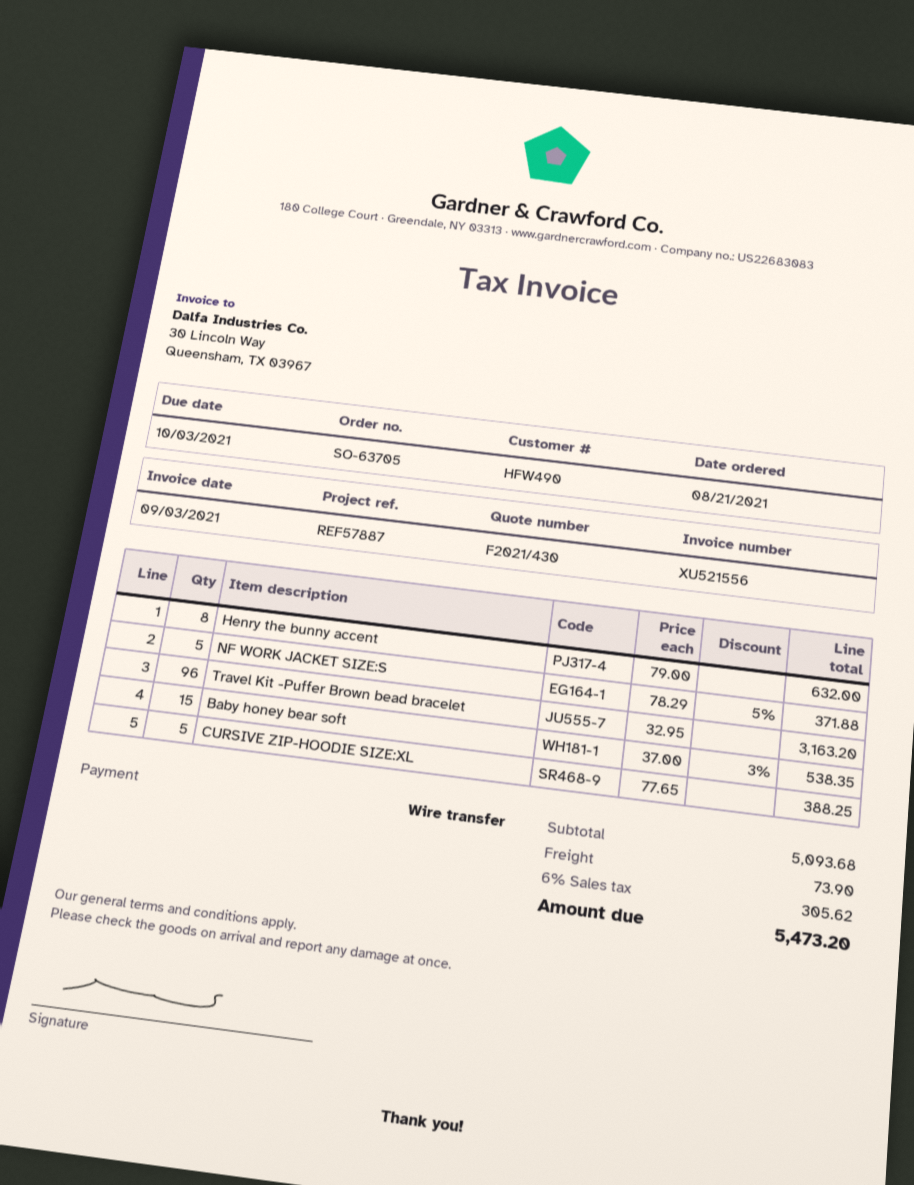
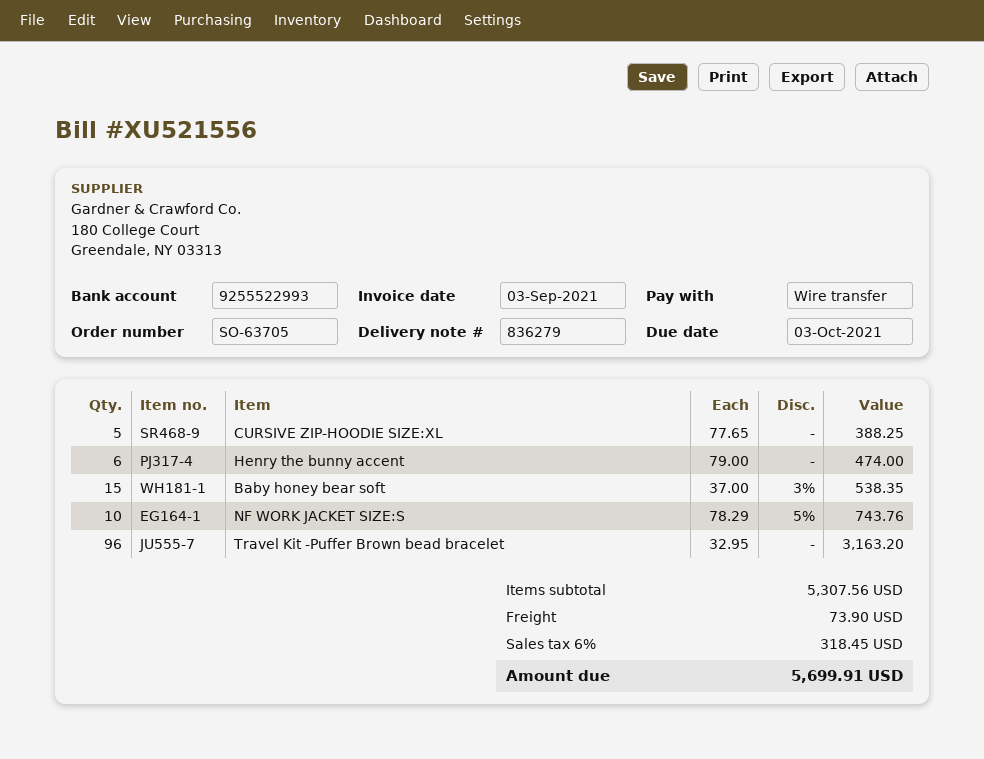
Henry the bunny accent: 8 x 79.00 = 632.00 -> 6 x 79.00 = 474.00
NF WORK JACKET SIZE:S: 5 x 78.29 - 5% = 371.88 -> 10 x 78.29 - 5% = 743.76
subtotal: 5093.68 -> 5307.56
tax: 6% = 305.62 -> 6% = 318.45
total: 5473.20 -> 5699.91

